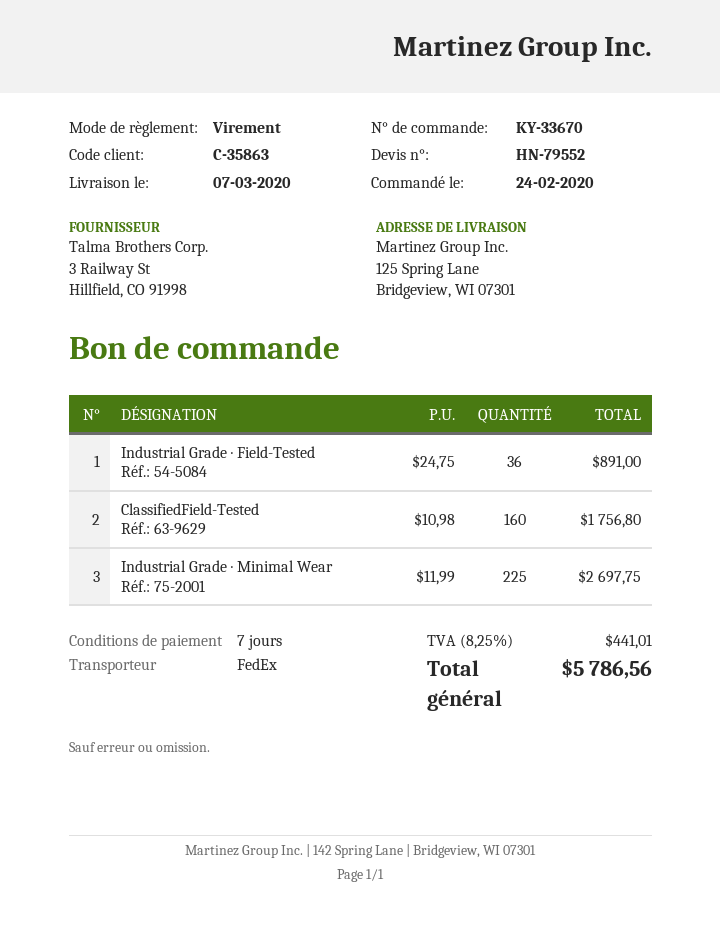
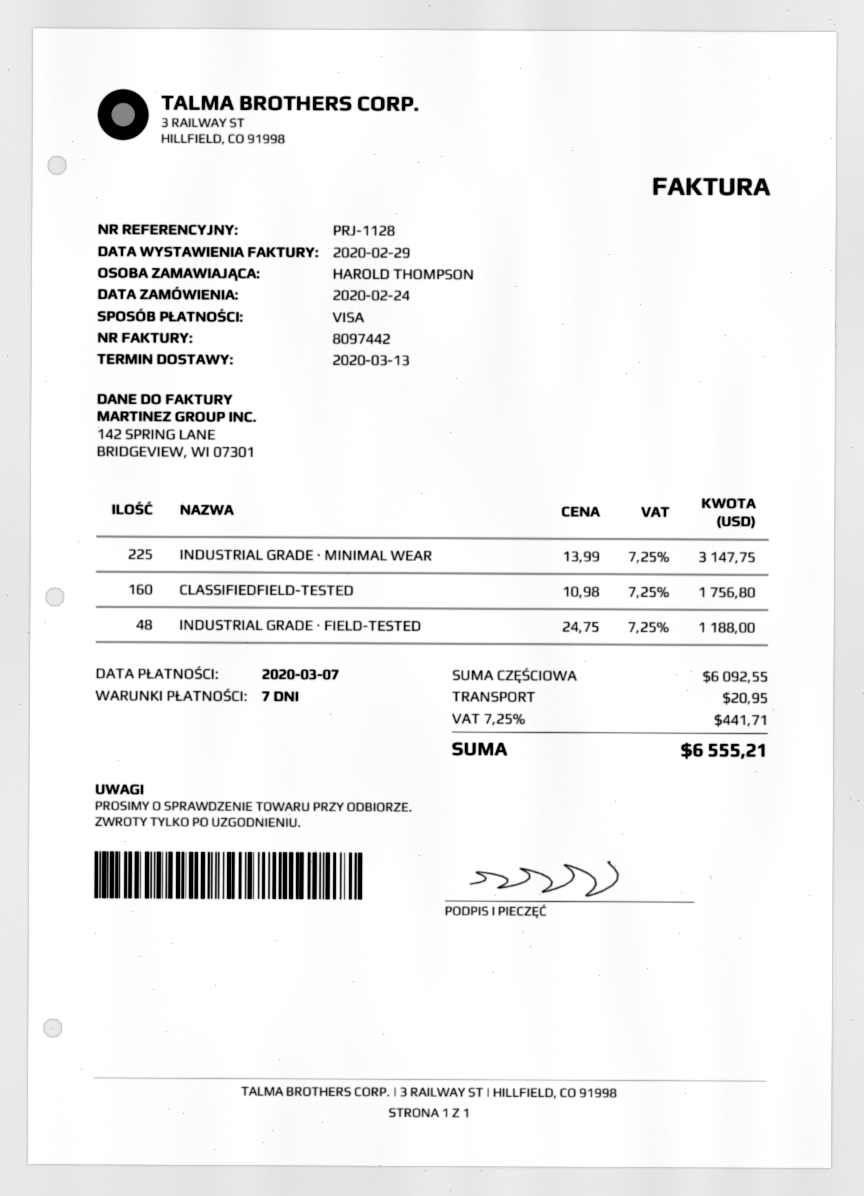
delivery date: 2020-03-07 -> 2020-03-13
payment method: bank transfer -> Visa
Industrial Grade · Field-Tested: 36 x 24.75 = 891.00 -> 48 x 24.75 = 1188.00
Industrial Grade · Minimal Wear: 225 x 11.99 = 2697.75 -> 225 x 13.99 = 3147.75
shipping: none -> 20.95
tax: 8.25% = 441.01 -> 7.25% = 441.71
total: 5786.56 -> 6555.21

